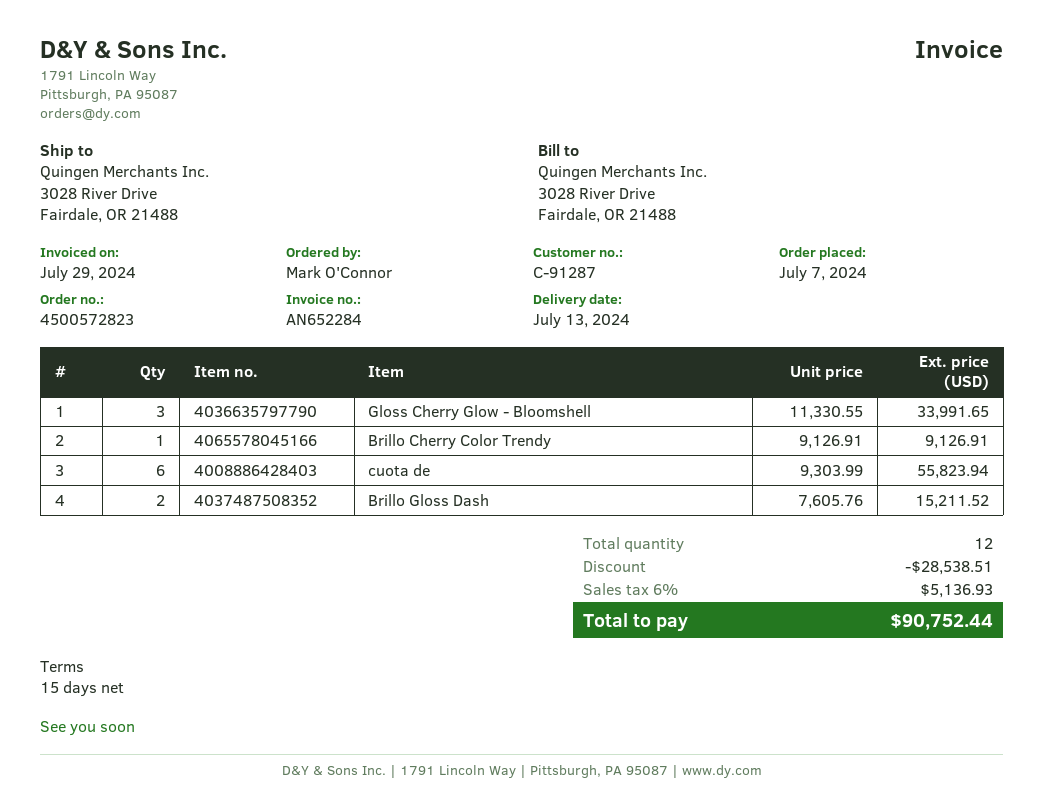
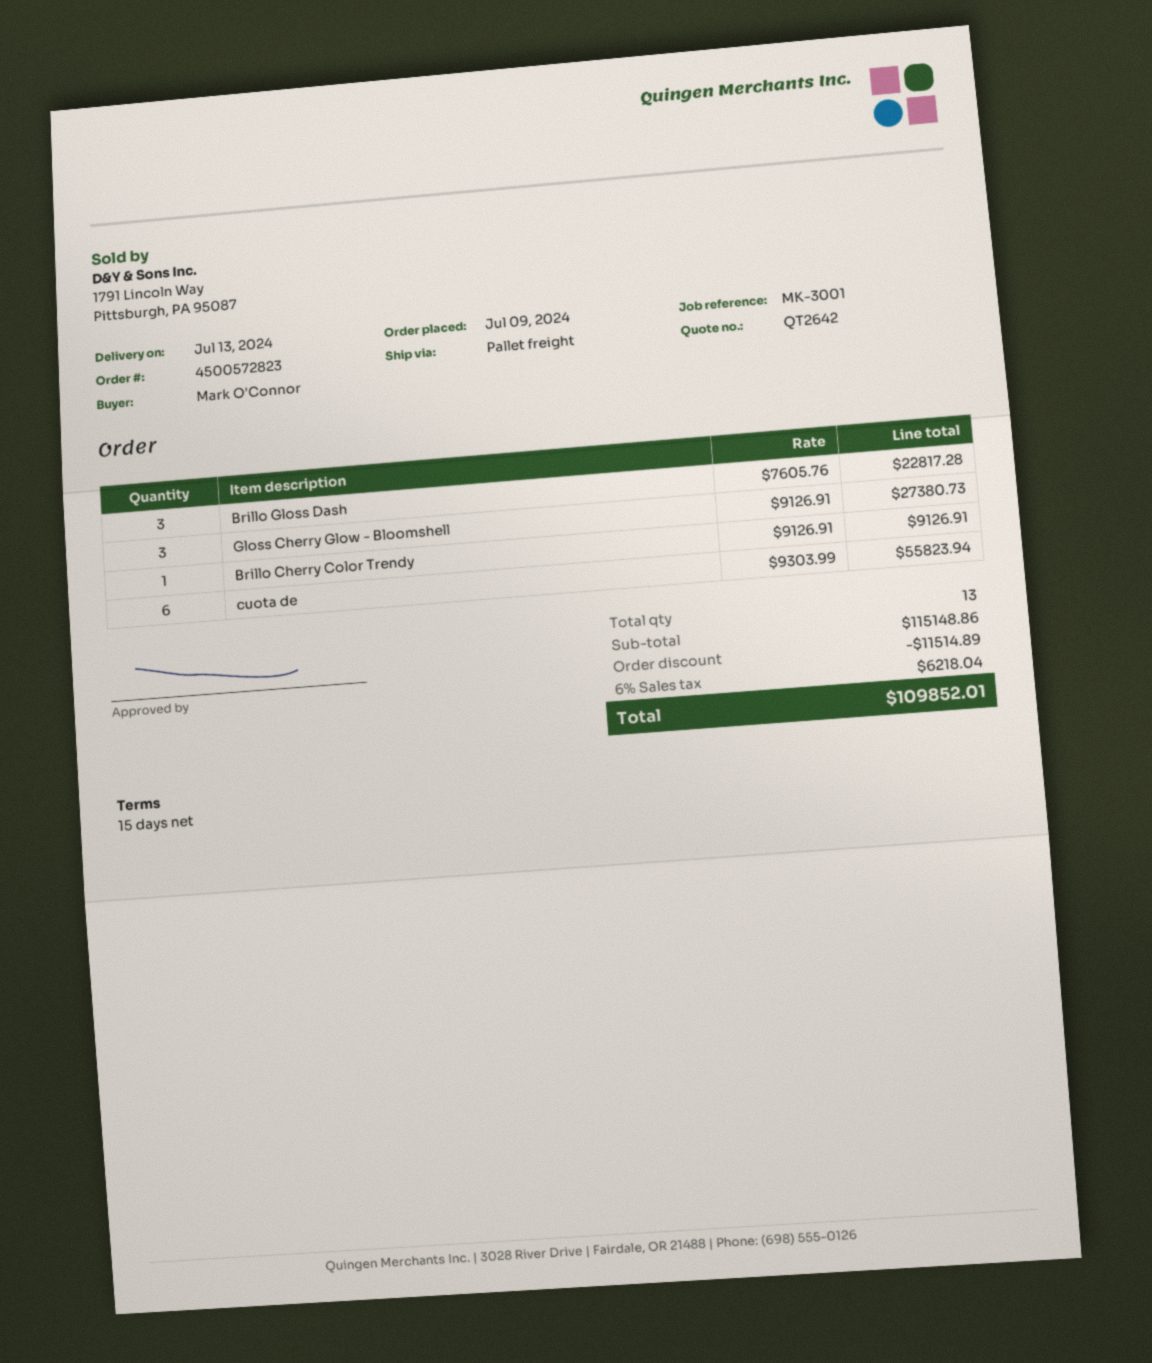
order date: 2024-07-07 -> 2024-07-09
Gloss Cherry Glow - Bloomshell: 3 x 11330.55 = 33991.65 -> 3 x 9126.91 = 27380.73
Brillo Gloss Dash: 2 x 7605.76 = 15211.52 -> 3 x 7605.76 = 22817.28
total quantity: 12 -> 13
discount: 28538.51 -> 11514.89
tax: 6% = 5136.93 -> 6% = 6218.04
total: 90752.44 -> 109852.01

